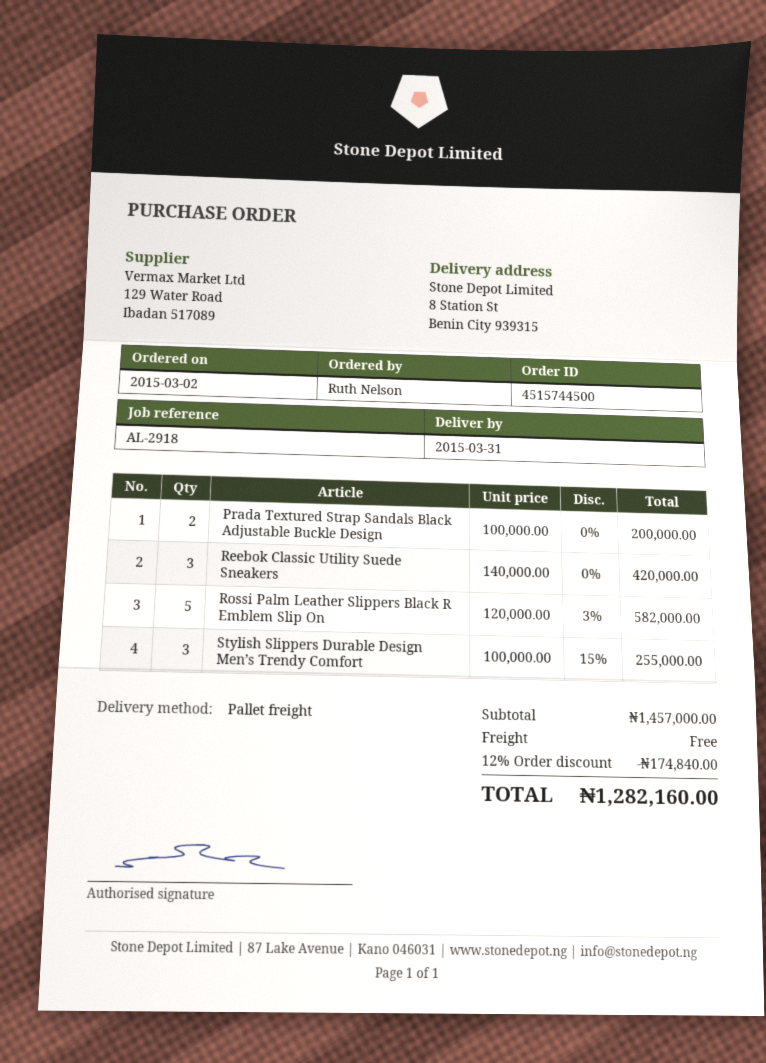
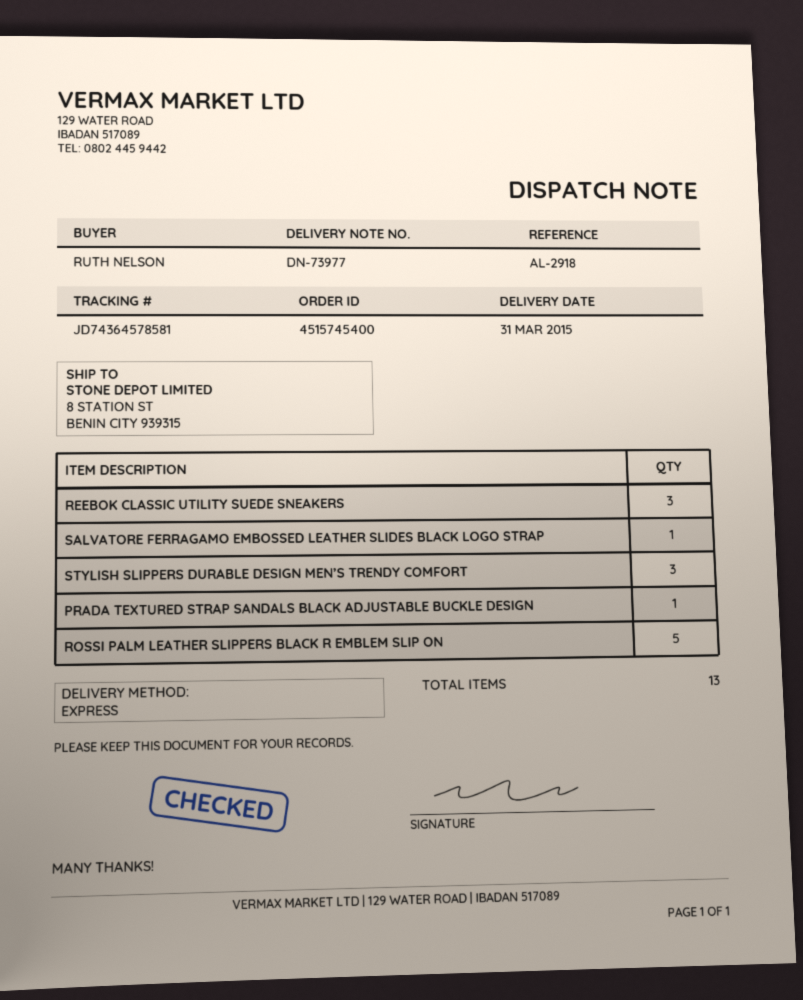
order number: 4515744500 -> 4515745400
shipping method: pallet freight -> express
Prada Textured Strap Sandals Black Adjustable Buckle Design: 2 -> 1
SALVATORE FERRAGAMO EMBOSSED LEATHER SLIDES BLACK LOGO STRAP: none -> 1

